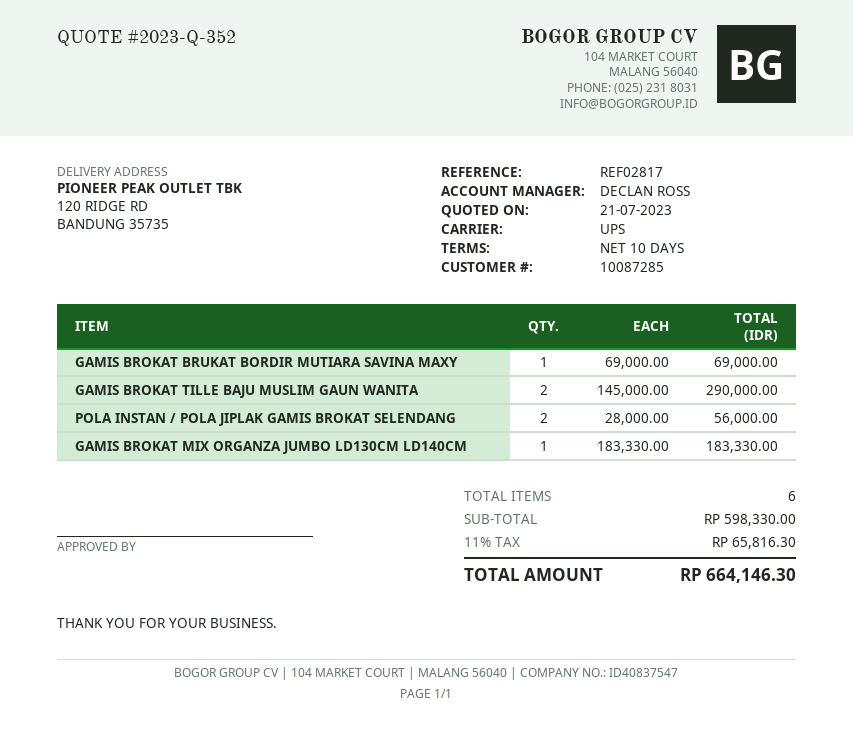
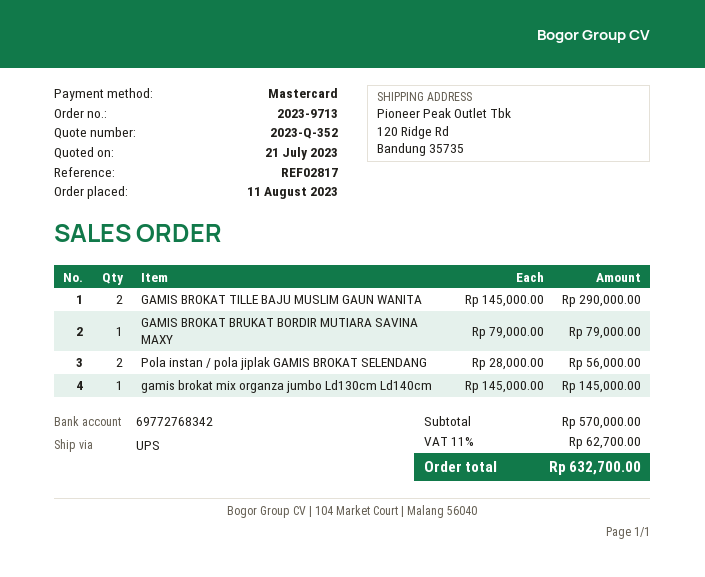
GAMIS BROKAT BRUKAT BORDIR MUTIARA SAVINA MAXY: 1 x 69000.00 = 69000.00 -> 1 x 79000.00 = 79000.00
GAMIS BROKAT MIX ORGANZA JUMBO LD130CM LD140CM: 1 x 183330.00 = 183330.00 -> 1 x 145000.00 = 145000.00
subtotal: 598330.00 -> 570000.00
tax: 11% = 65816.30 -> 11% = 62700.00
total: 664146.30 -> 632700.00

